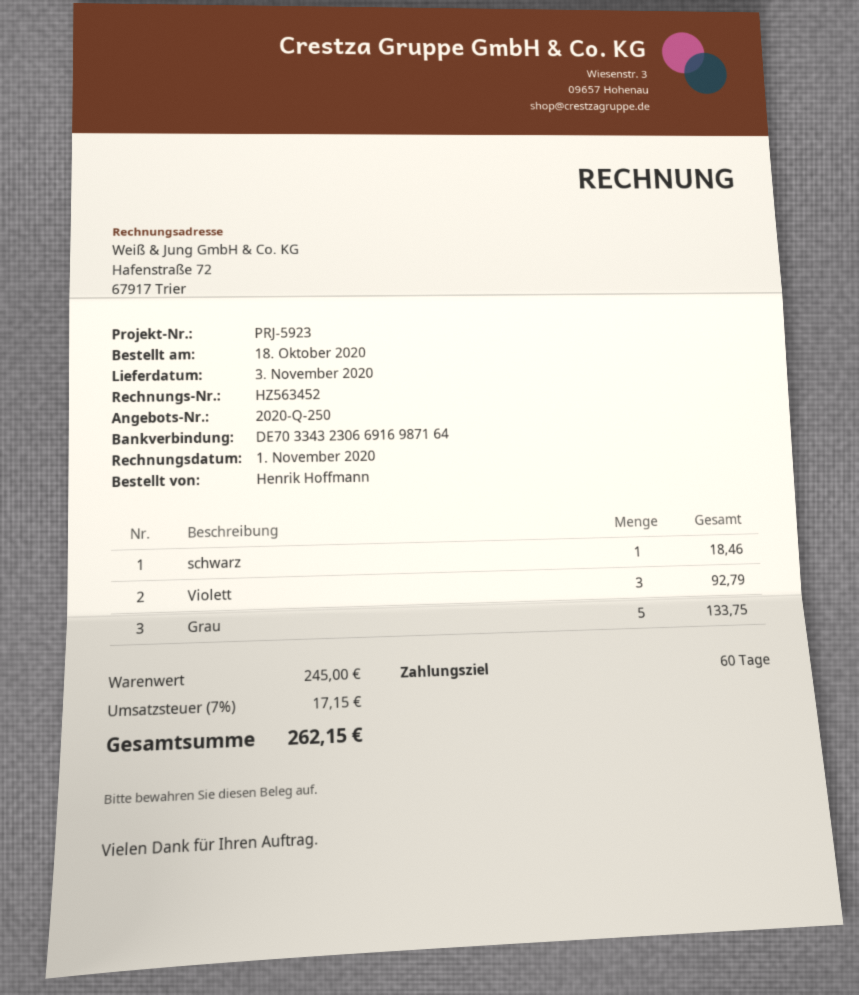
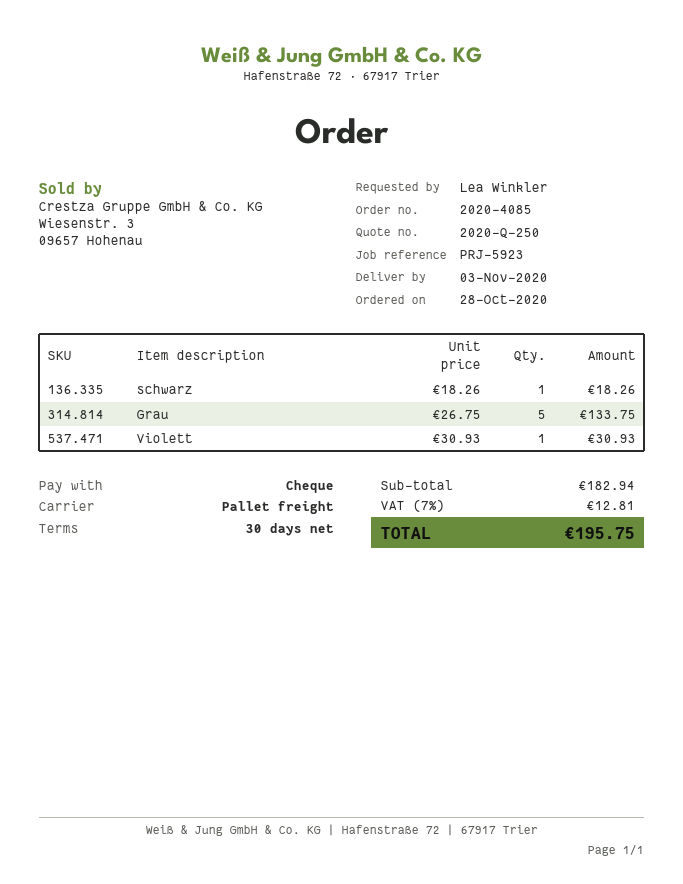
order date: 2020-10-18 -> 2020-10-28
payment terms: 60 days -> 30 days
ordered by: Henrik Hoffmann -> Lea Winkler
schwarz: 1 for 18.46 -> 1 for 18.26
Violett: 3 for 92.79 -> 1 for 30.93
subtotal: 245.00 -> 182.94
tax: 7% = 17.15 -> 7% = 12.81
total: 262.15 -> 195.75

